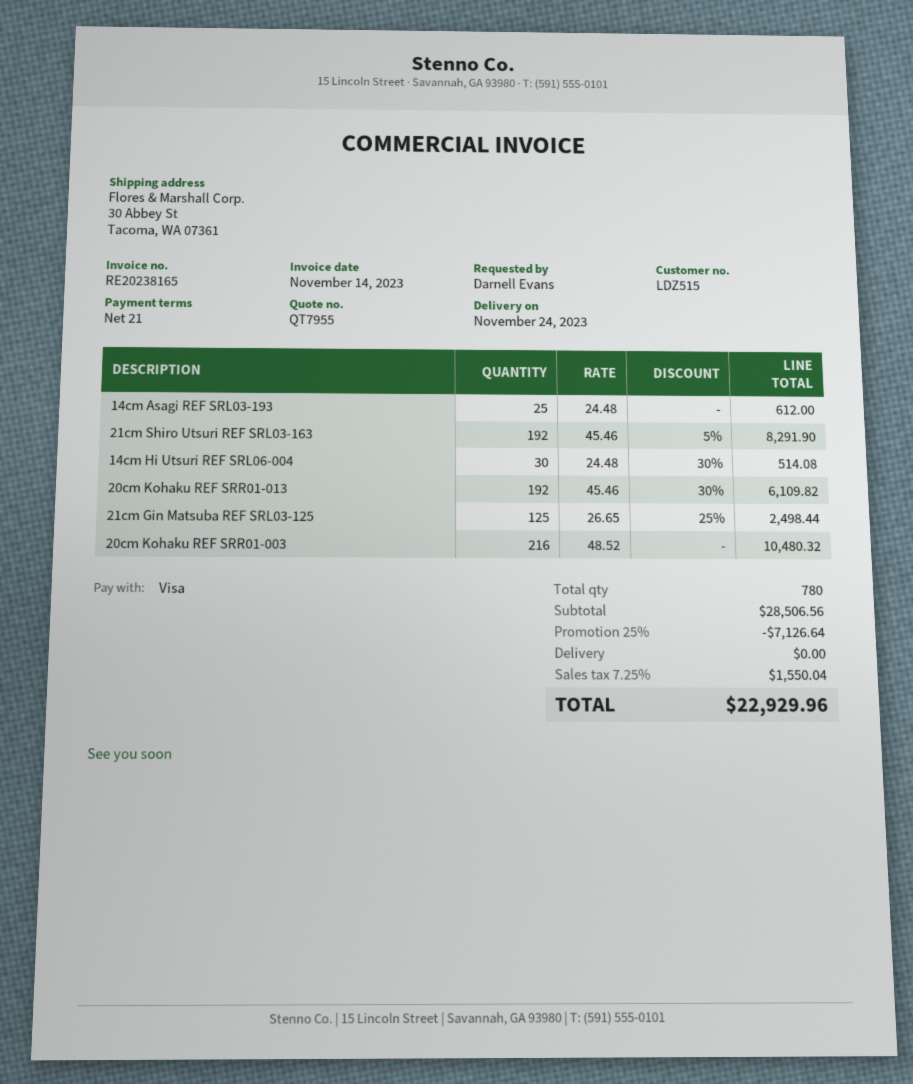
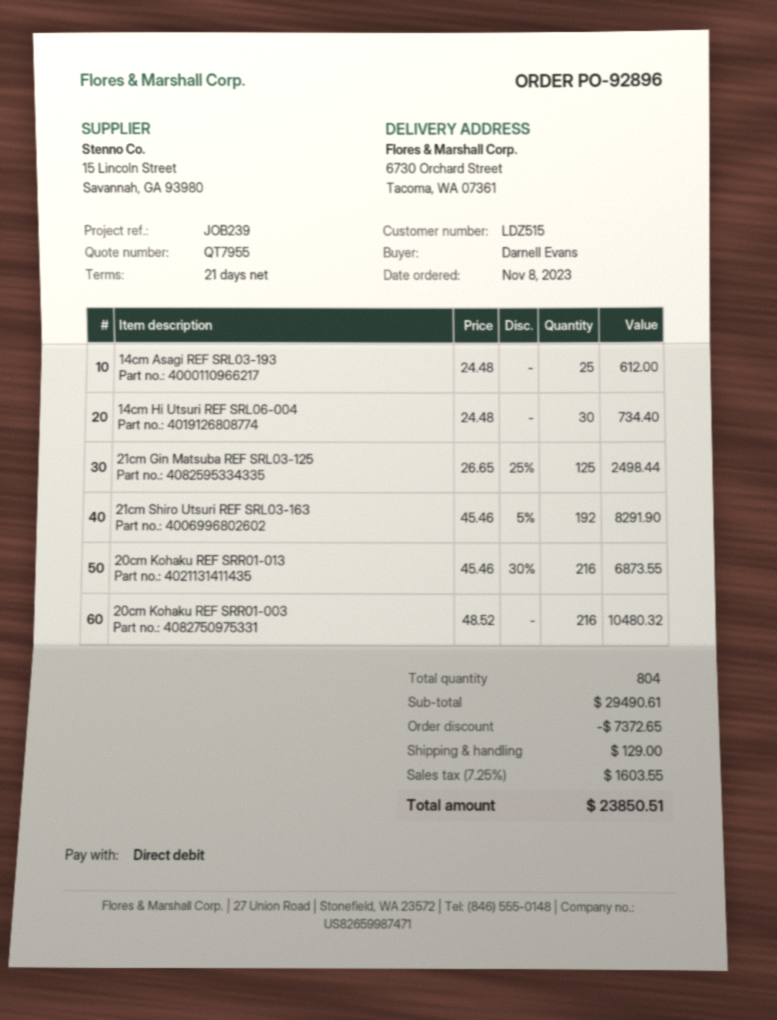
payment method: Visa -> direct debit
ship to: 30 Abbey St, Tacoma, WA 07361 -> 6730 Orchard Street, Tacoma, WA 07361
14cm Hi Utsuri REF SRL06-004: 30 x 24.48 - 30% = 514.08 -> 30 x 24.48 = 734.40
20cm Kohaku REF SRR01-013: 192 x 45.46 - 30% = 6109.82 -> 216 x 45.46 - 30% = 6873.55
total quantity: 780 -> 804
subtotal: 28506.56 -> 29490.61
discount: 7126.64 -> 7372.65
shipping: 0.00 -> 129.00
tax: 7.25% = 1550.04 -> 7.25% = 1603.55
total: 22929.96 -> 23850.51

